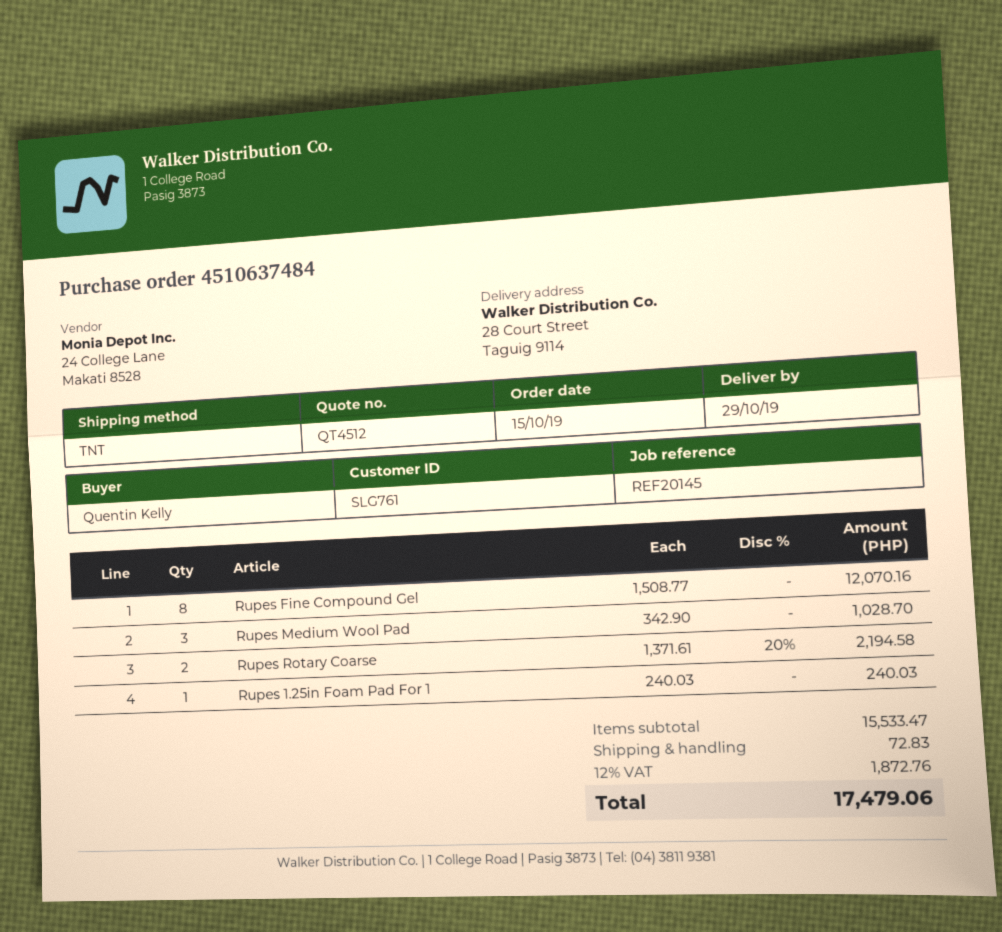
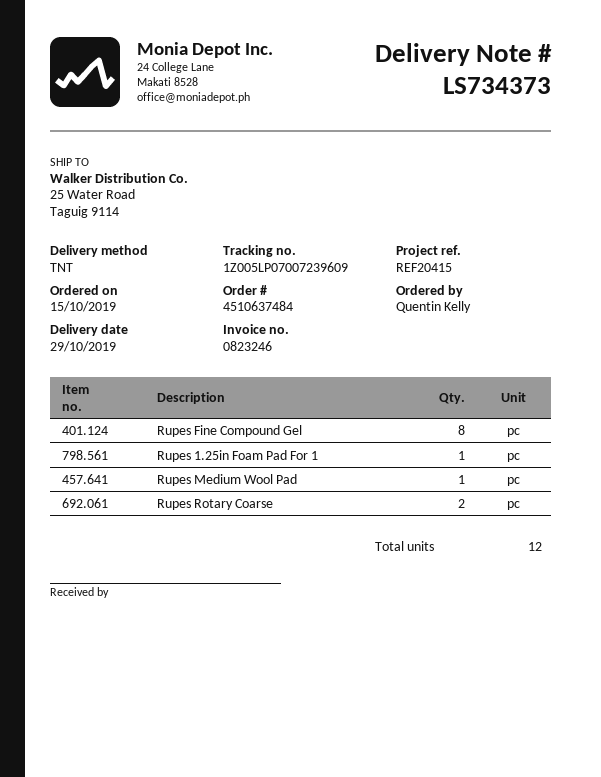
reference: REF20145 -> REF20415
ship to: 28 Court Street, Taguig 9114 -> 25 Water Road, Taguig 9114
Rupes Medium Wool Pad: 3 -> 1

